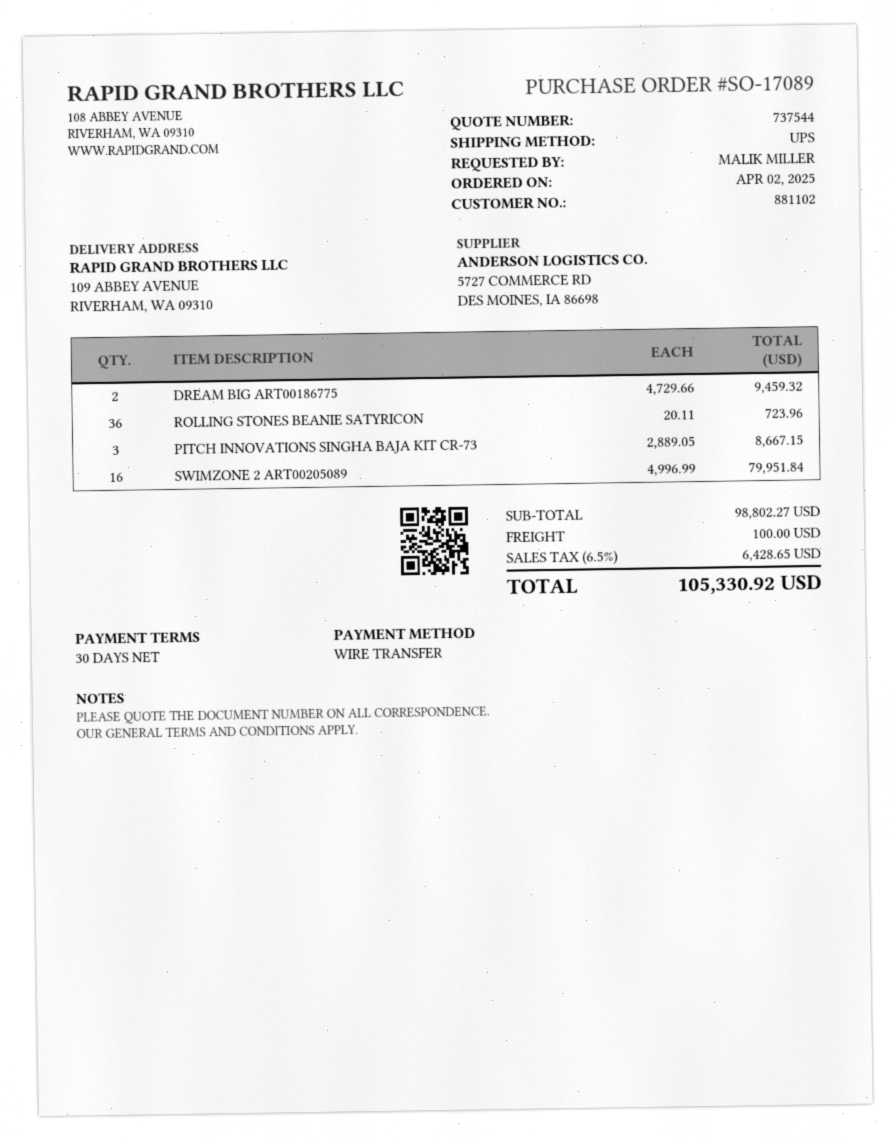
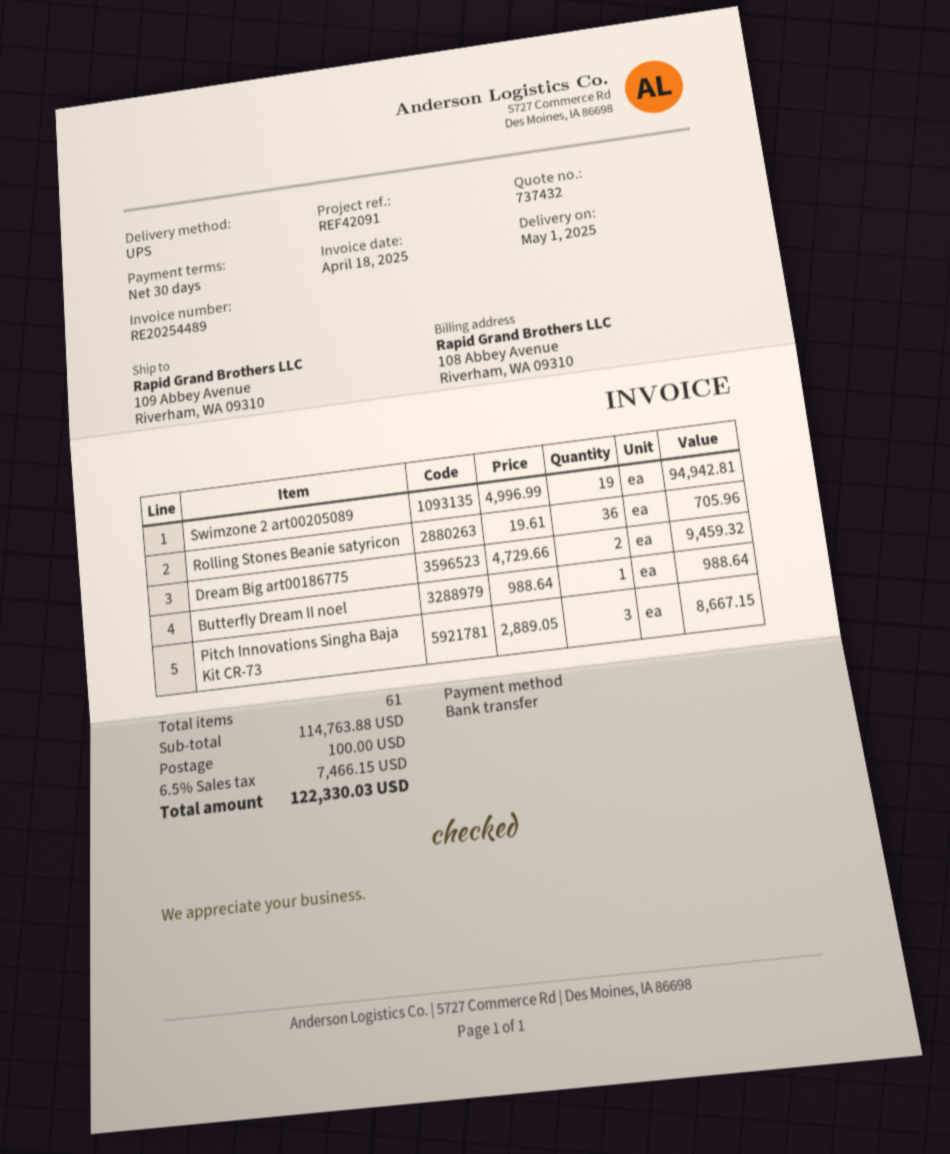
quote number: 737544 -> 737432
ROLLING STONES BEANIE SATYRICON: 36 x 20.11 = 723.96 -> 36 x 19.61 = 705.96
SWIMZONE 2 ART00205089: 16 x 4996.99 = 79951.84 -> 19 x 4996.99 = 94942.81
Butterfly Dream II noel: none -> 1 x 988.64 = 988.64
subtotal: 98802.27 -> 114763.88
tax: 6.5% = 6428.65 -> 6.5% = 7466.15
total: 105330.92 -> 122330.03

